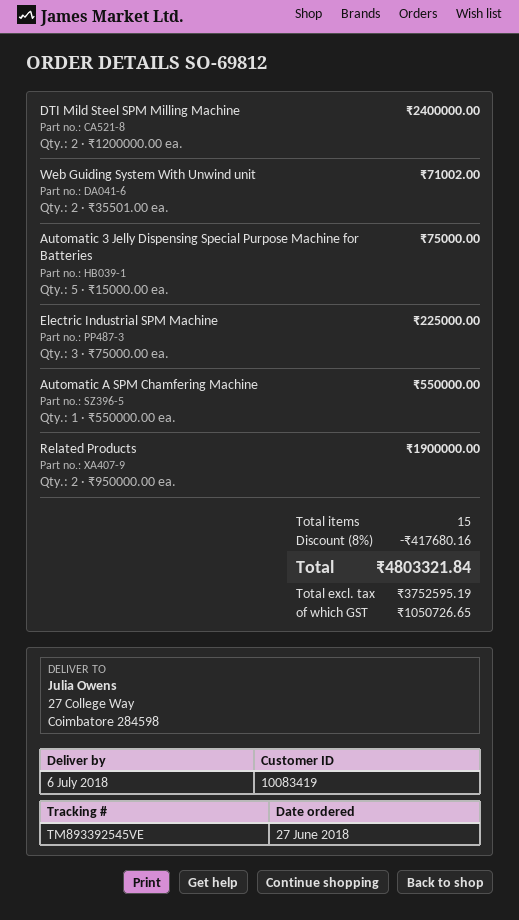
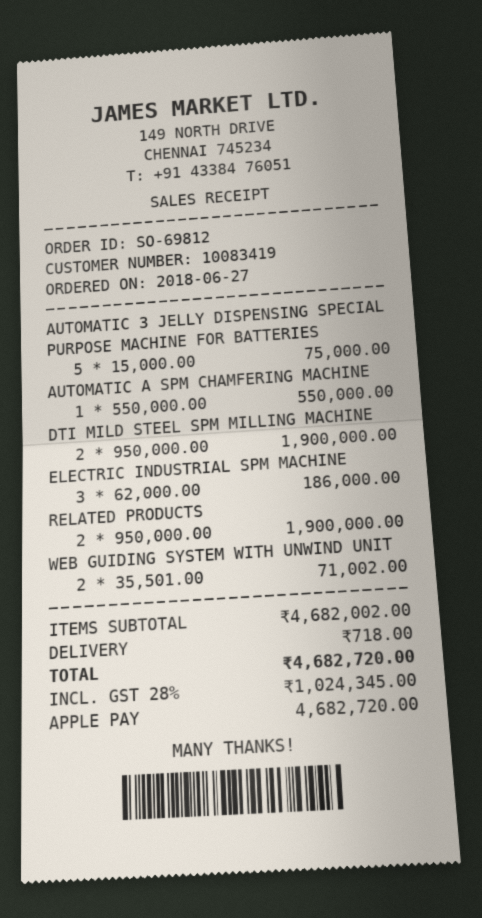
DTI Mild Steel SPM Milling Machine: 2 x 1200000.00 = 2400000.00 -> 2 x 950000.00 = 1900000.00
Electric Industrial SPM Machine: 3 x 75000.00 = 225000.00 -> 3 x 62000.00 = 186000.00
discount: 8% = 417680.16 -> none
shipping: none -> 718.00
tax: 1050726.65 -> 1024345.00
total: 4803321.84 -> 4682720.00

